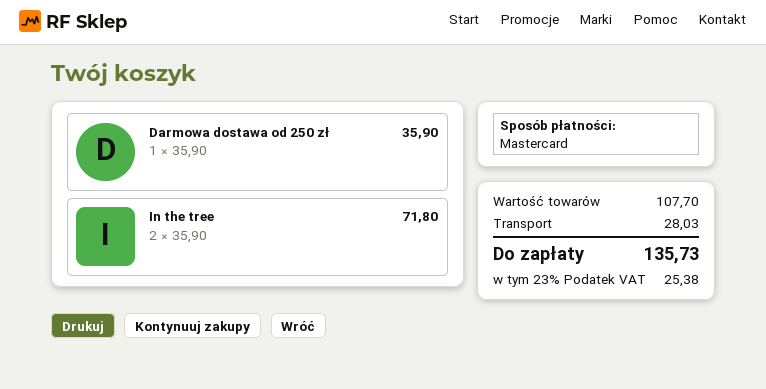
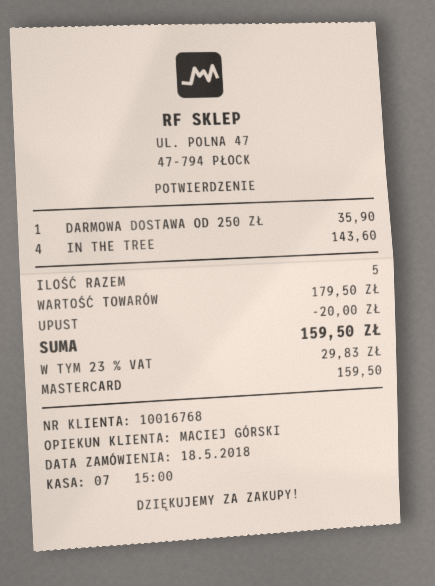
In the tree: 2 for 71.80 -> 4 for 143.60
subtotal: 107.70 -> 179.50
discount: none -> 20.00
shipping: 28.03 -> none
tax: 23% = 25.38 -> 23% = 29.83
total: 135.73 -> 159.50

